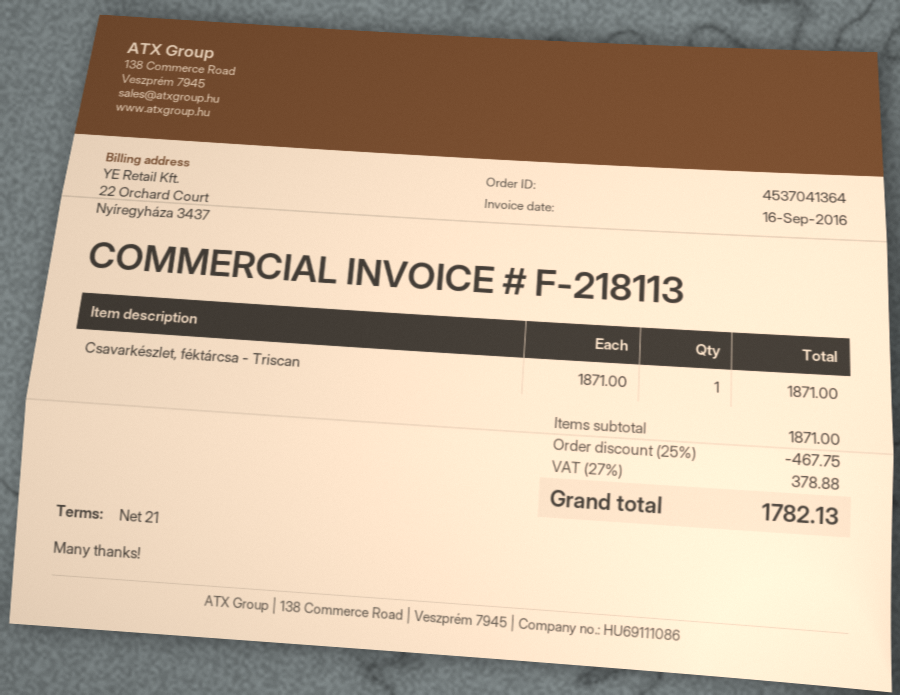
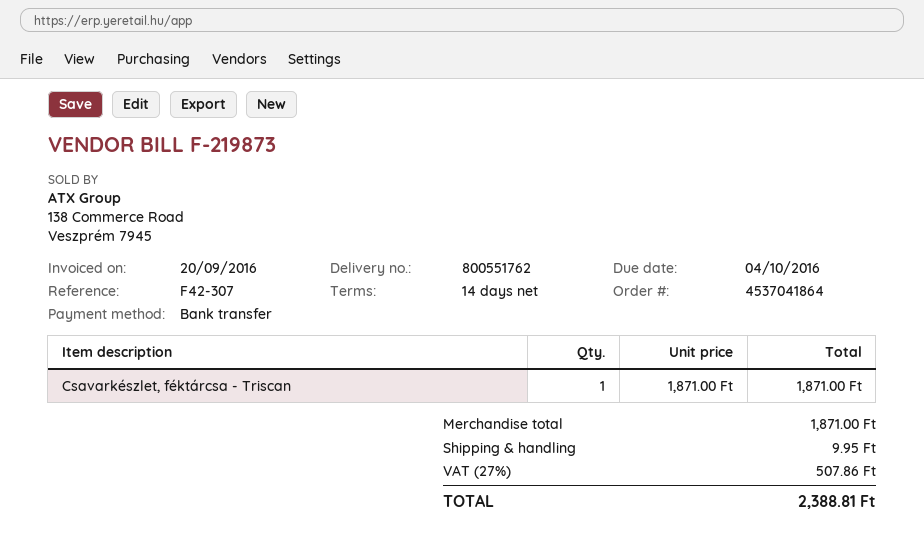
order number: 4537041364 -> 4537041864
invoice number: F-218113 -> F-219873
invoice date: 2016-09-16 -> 2016-09-20
payment terms: 21 days -> 14 days
discount: 25% = 467.75 -> none
shipping: none -> 9.95
tax: 27% = 378.88 -> 27% = 507.86
total: 1782.13 -> 2388.81

